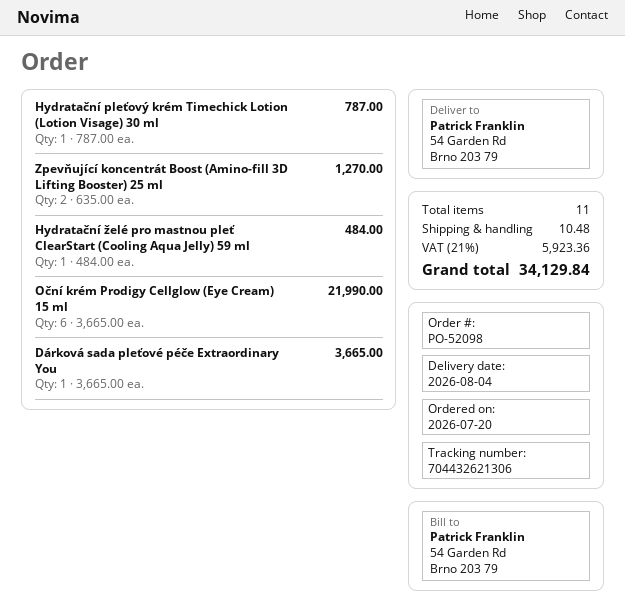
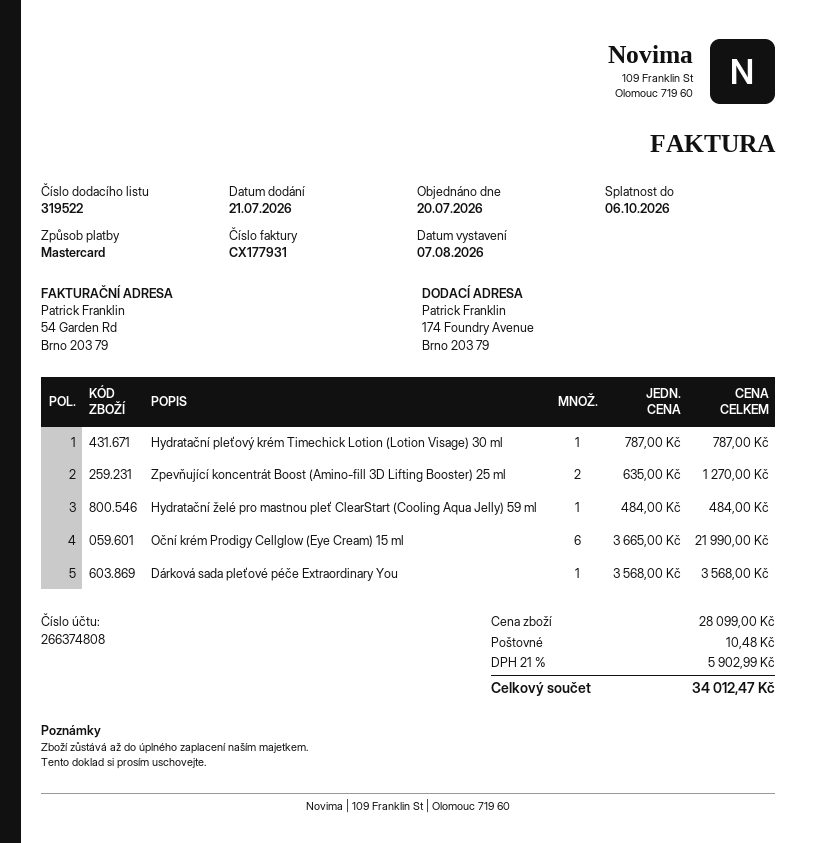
delivery date: 2026-08-04 -> 2026-07-21
ship to: 54 Garden Rd, Brno 203 79 -> 174 Foundry Avenue, Brno 203 79
Dárková sada pleťové péče Extraordinary You: 1 x 3665.00 = 3665.00 -> 1 x 3568.00 = 3568.00
tax: 21% = 5923.36 -> 21% = 5902.99
total: 34129.84 -> 34012.47

